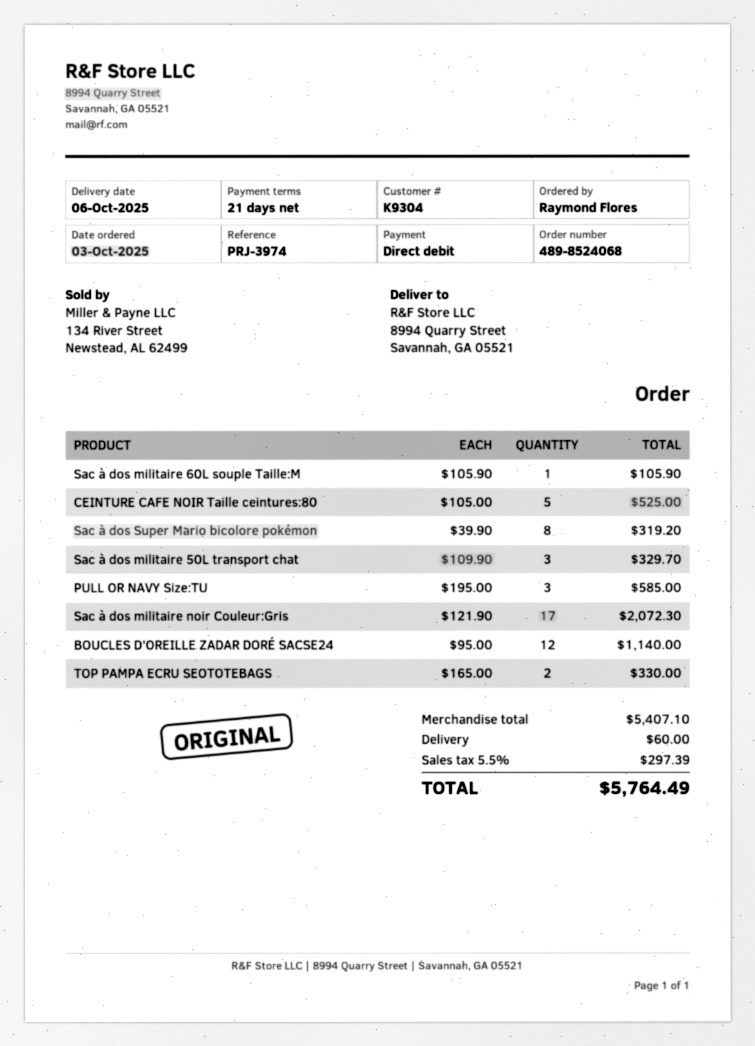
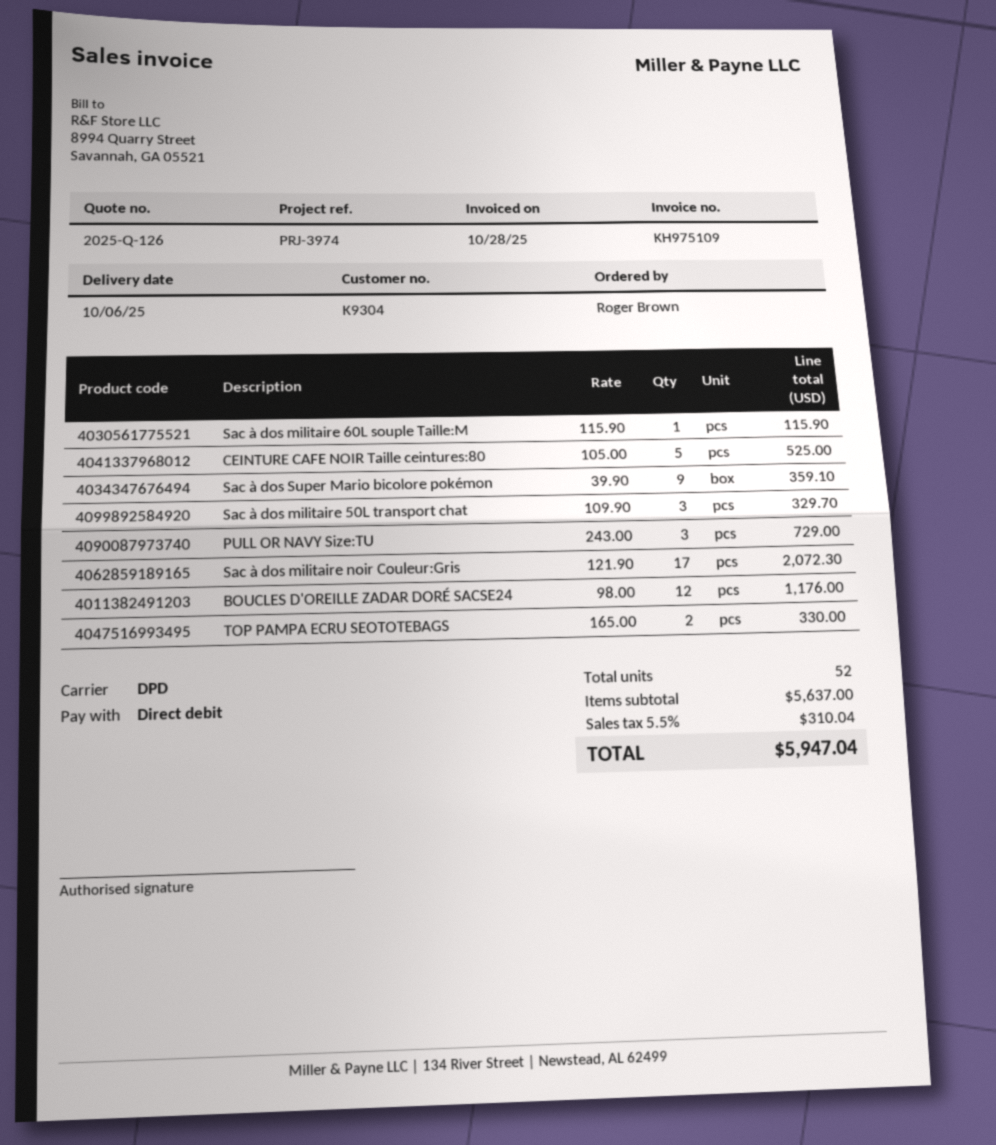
ordered by: Raymond Flores -> Roger Brown
Sac à dos militaire 60L souple Taille:M: 1 x 105.90 = 105.90 -> 1 x 115.90 = 115.90
Sac à dos Super Mario bicolore pokémon: 8 x 39.90 = 319.20 -> 9 x 39.90 = 359.10
PULL OR NAVY Size:TU: 3 x 195.00 = 585.00 -> 3 x 243.00 = 729.00
BOUCLES D'OREILLE ZADAR DORÉ SACSE24: 12 x 95.00 = 1140.00 -> 12 x 98.00 = 1176.00
subtotal: 5407.10 -> 5637.00
shipping: 60.00 -> none
tax: 5.5% = 297.39 -> 5.5% = 310.04
total: 5764.49 -> 5947.04

